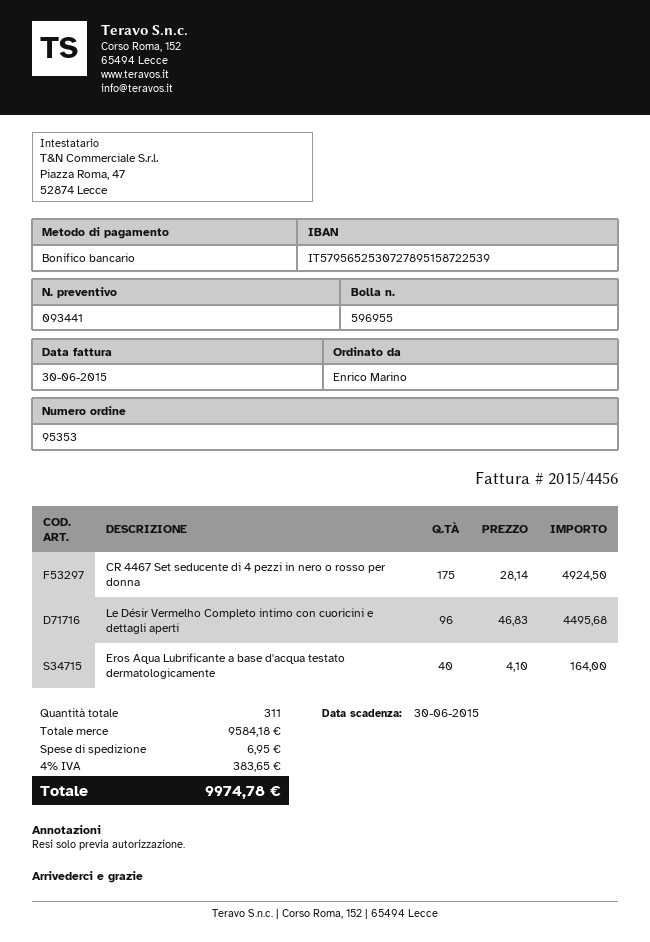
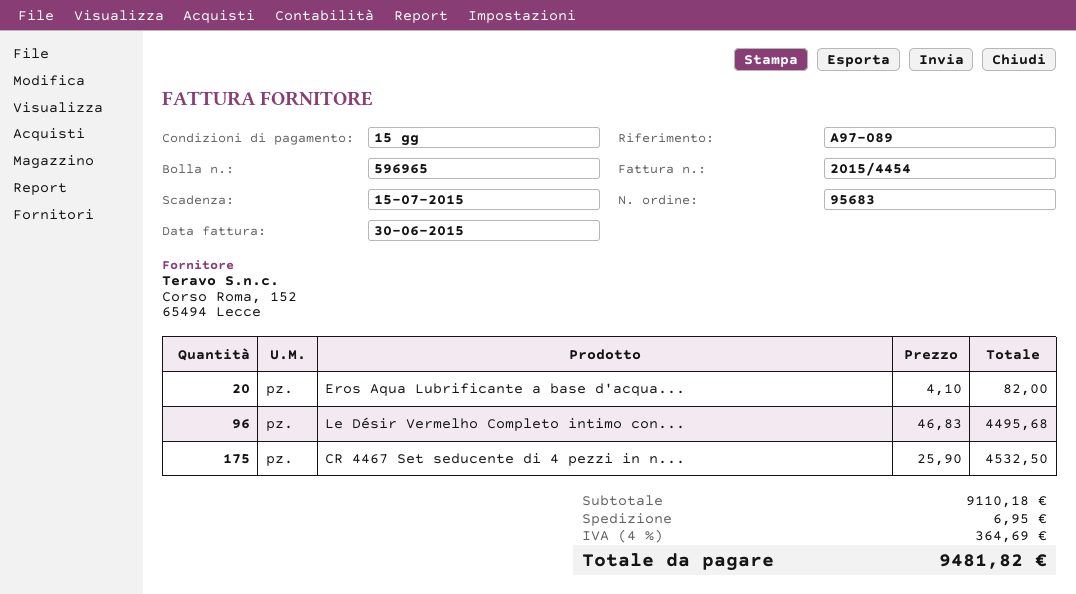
order number: 95353 -> 95683
delivery note number: 596955 -> 596965
invoice number: 2015/4456 -> 2015/4454
due date: 2015-06-30 -> 2015-07-15
CR 4467 Set seducente di 4 pezzi in nero o rosso per donna: 175 x 28.14 = 4924.50 -> 175 x 25.90 = 4532.50
Eros Aqua Lubrificante a base d'acqua testato dermatologicamente: 40 x 4.10 = 164.00 -> 20 x 4.10 = 82.00
subtotal: 9584.18 -> 9110.18
tax: 4% = 383.65 -> 4% = 364.69
total: 9974.78 -> 9481.82

